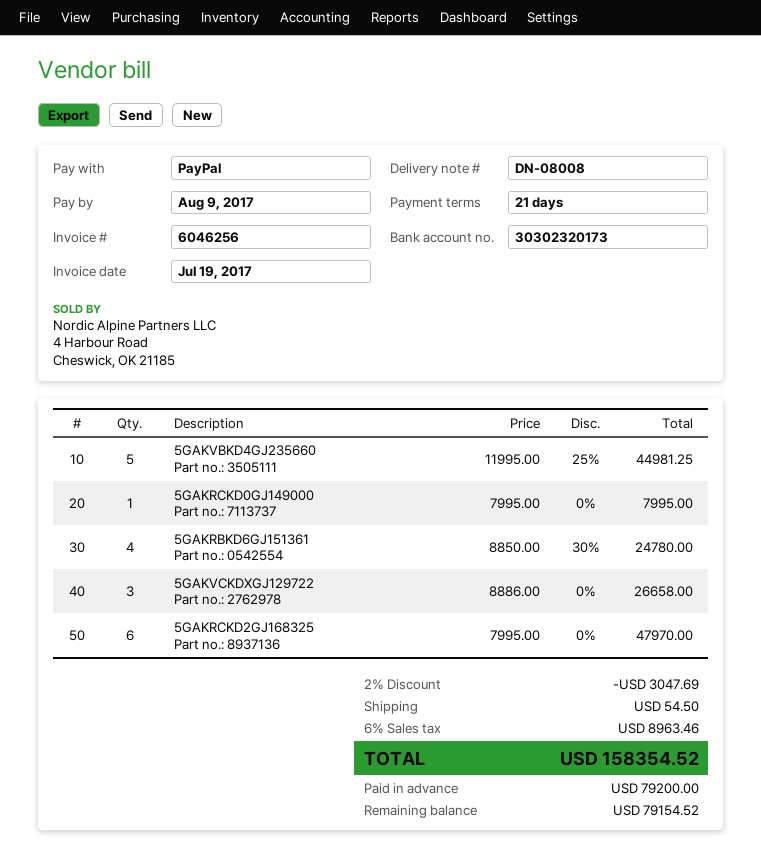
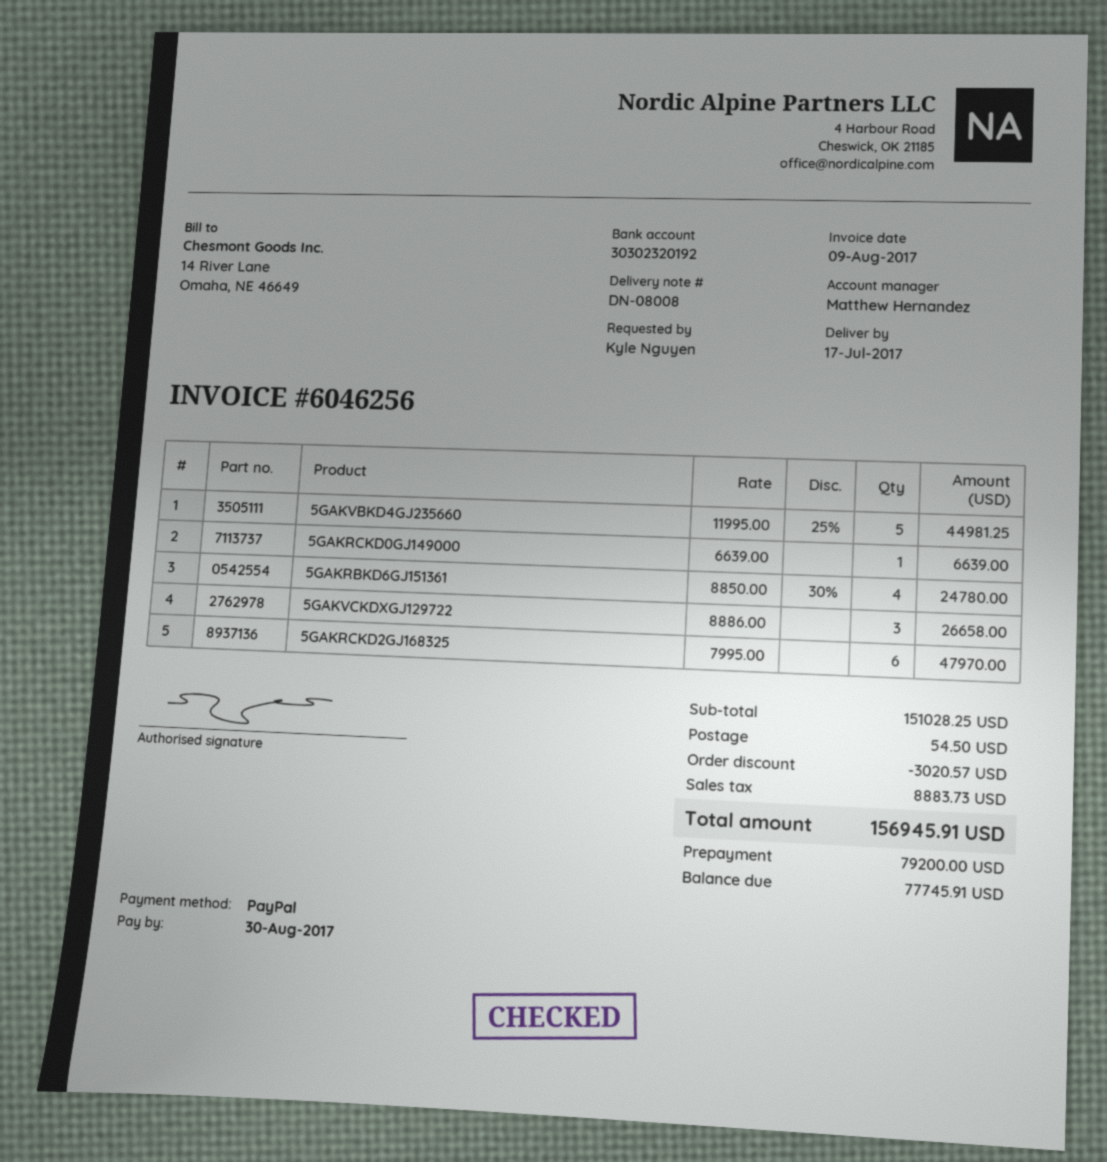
invoice date: 2017-07-19 -> 2017-08-09
due date: 2017-08-09 -> 2017-08-30
bank account: 30302320173 -> 30302320192
5GAKRCKD0GJ149000: 1 x 7995.00 = 7995.00 -> 1 x 6639.00 = 6639.00
discount: 3047.69 -> 3020.57
tax: 8963.46 -> 8883.73
total: 158354.52 -> 156945.91
balance: 79154.52 -> 77745.91

